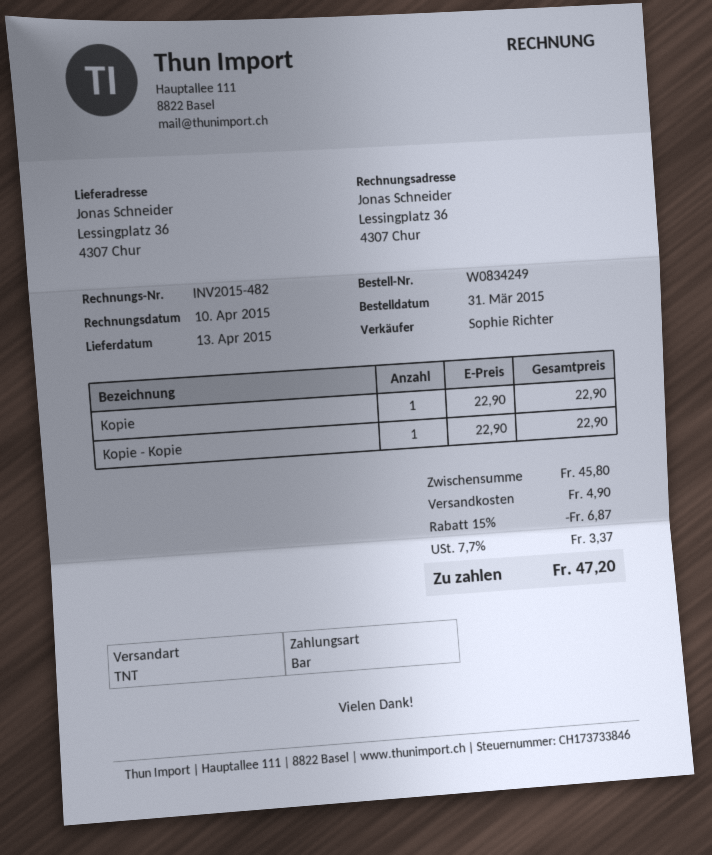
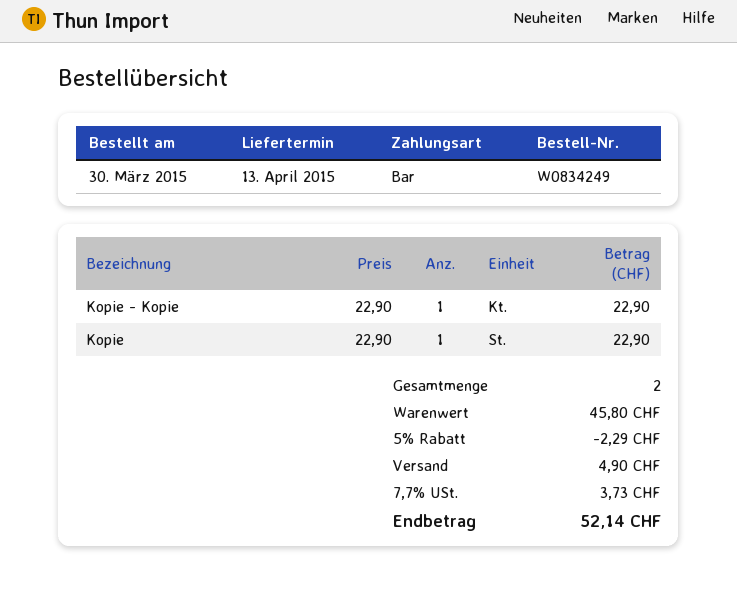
order date: 2015-03-31 -> 2015-03-30
discount: 15% = 6.87 -> 5% = 2.29
tax: 7.7% = 3.37 -> 7.7% = 3.73
total: 47.20 -> 52.14

